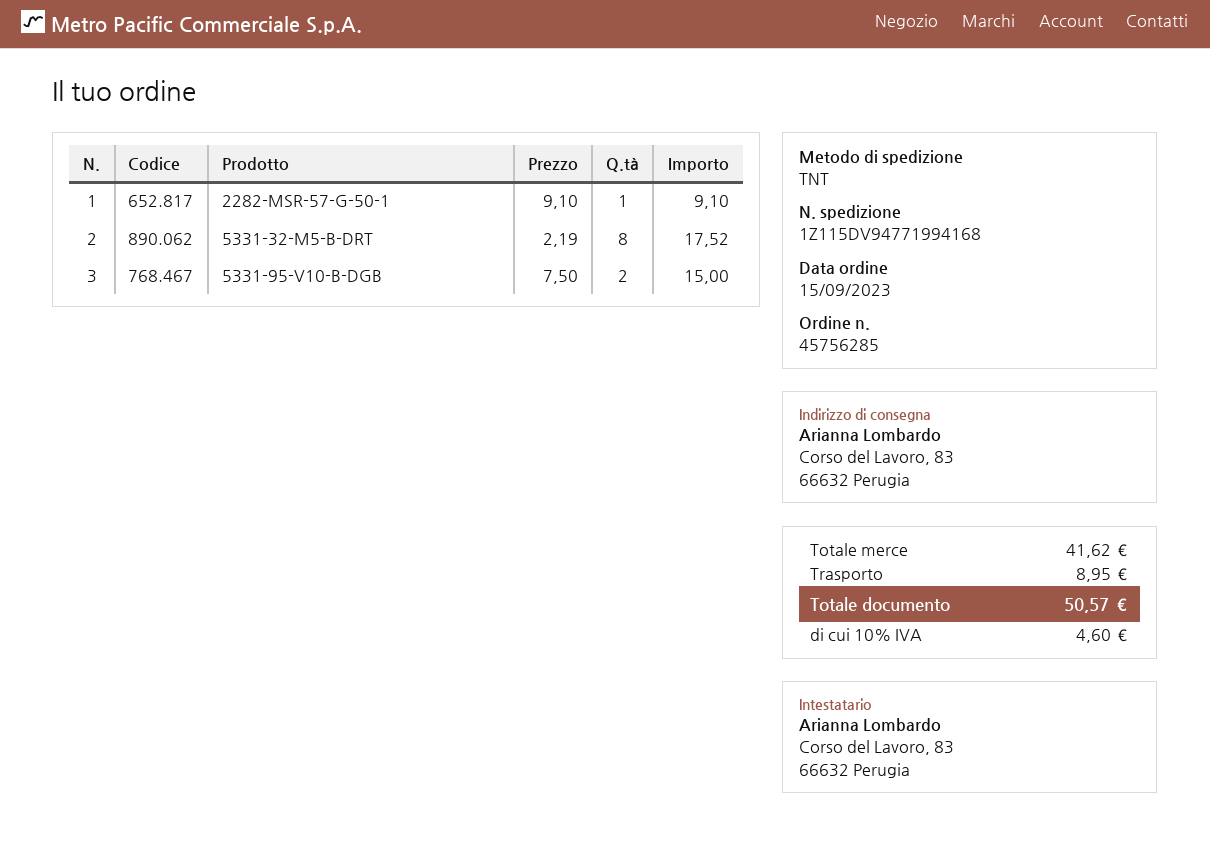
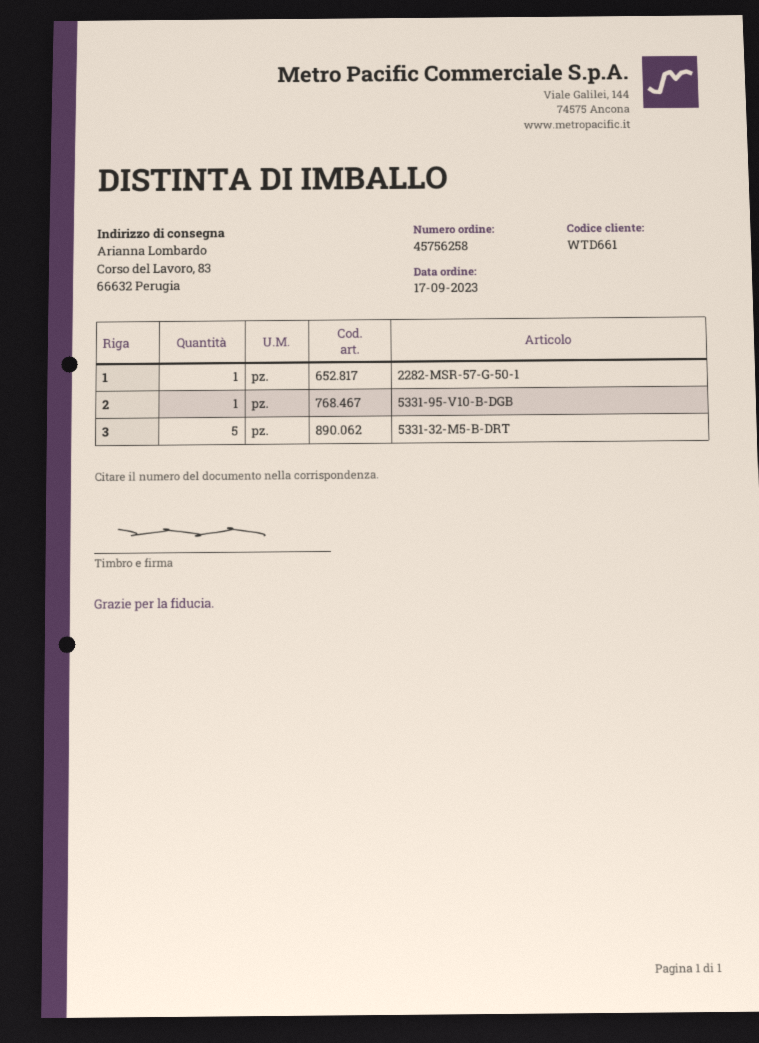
order number: 45756285 -> 45756258
order date: 2023-09-15 -> 2023-09-17
5331-32-M5-B-DRT: 8 -> 5
5331-95-V10-B-DGB: 2 -> 1

